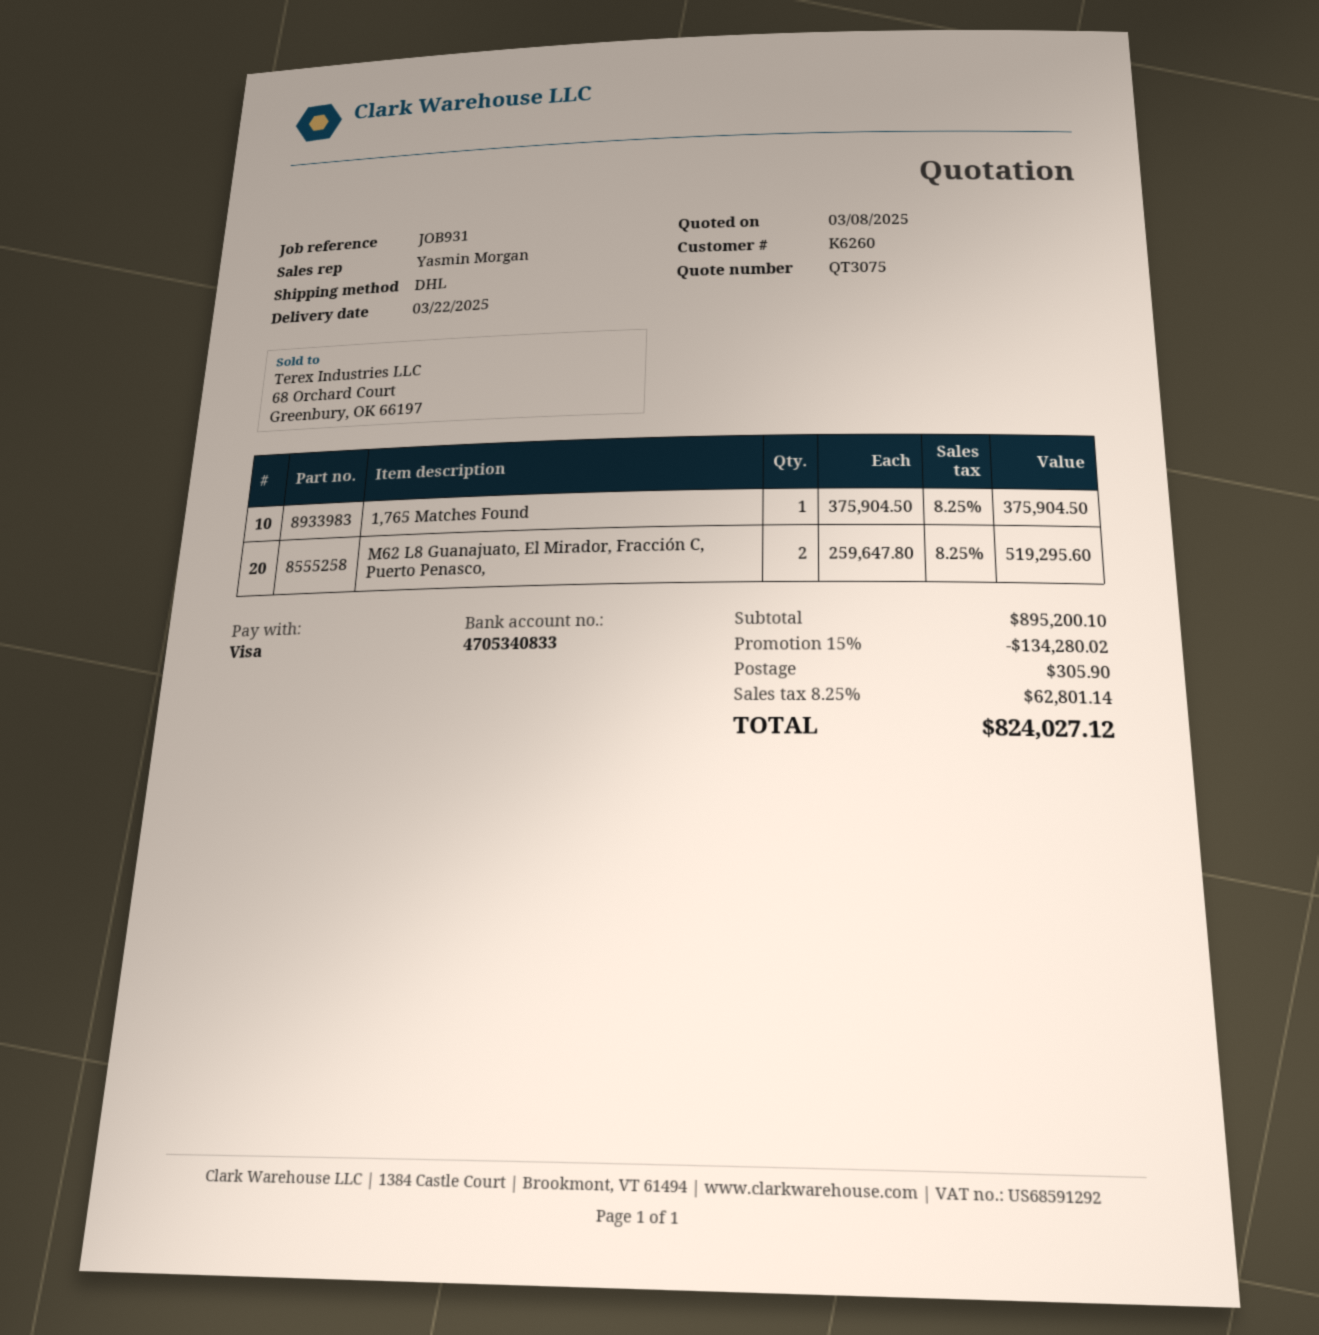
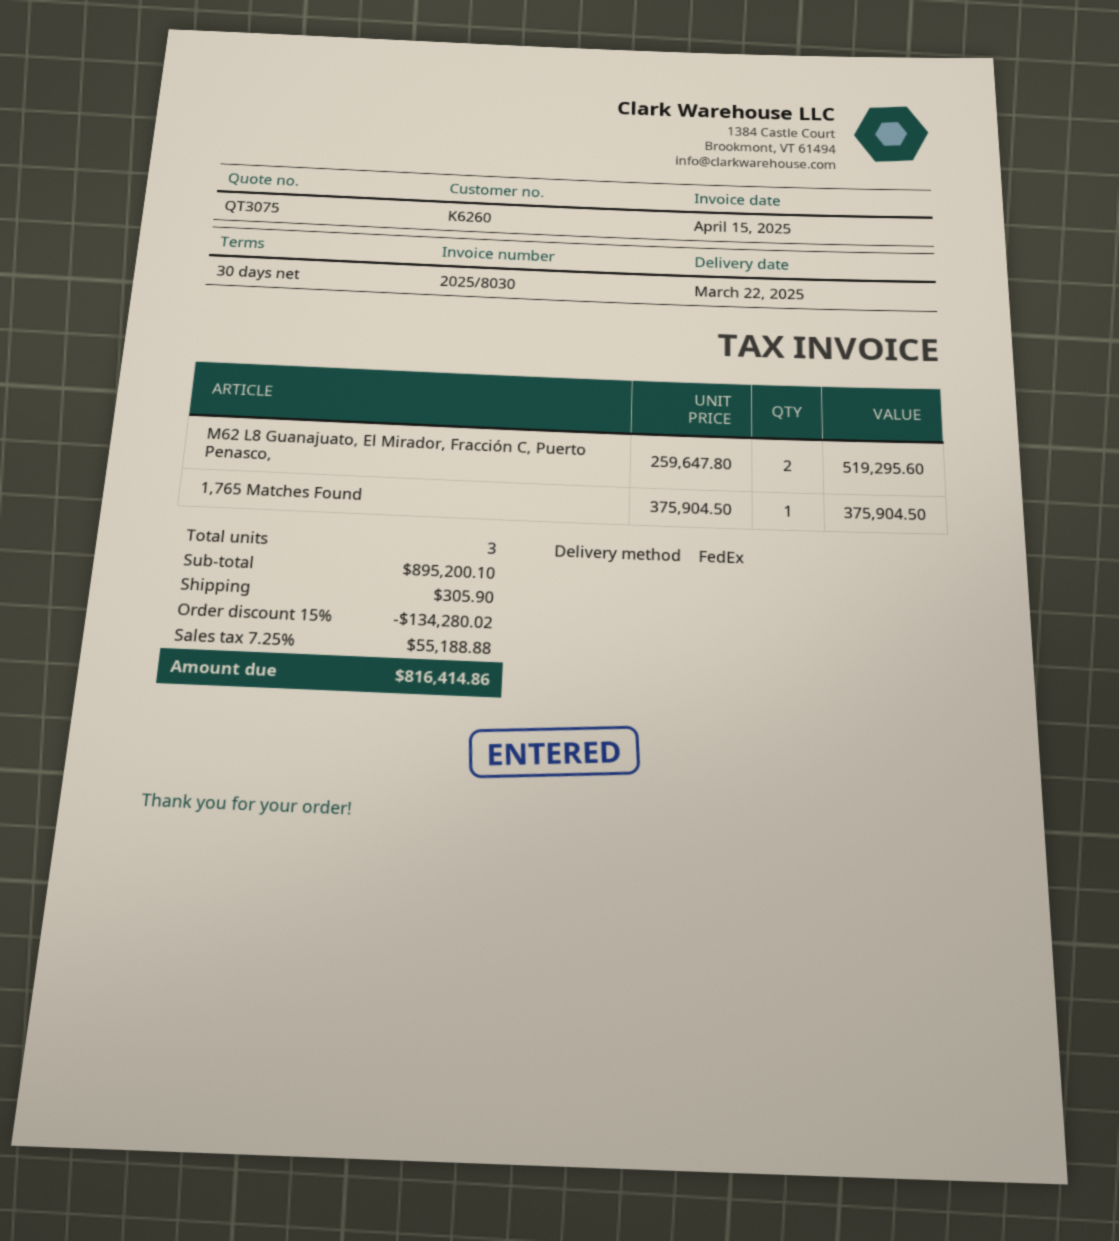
shipping method: DHL -> FedEx
tax: 8.25% = 62801.14 -> 7.25% = 55188.88
total: 824027.12 -> 816414.86

